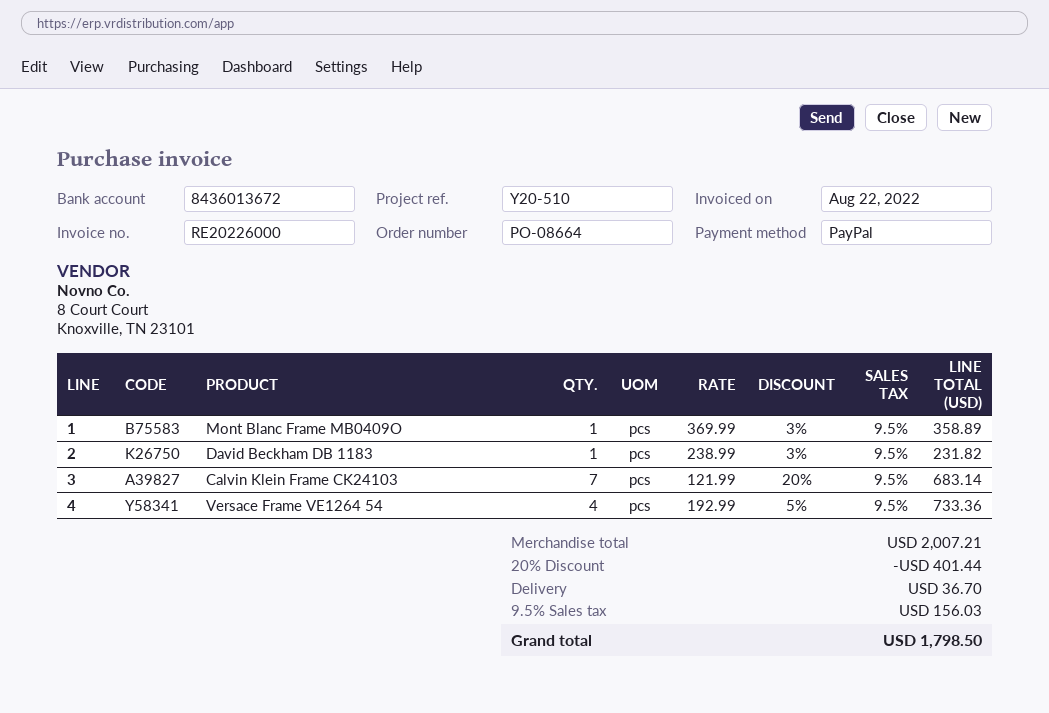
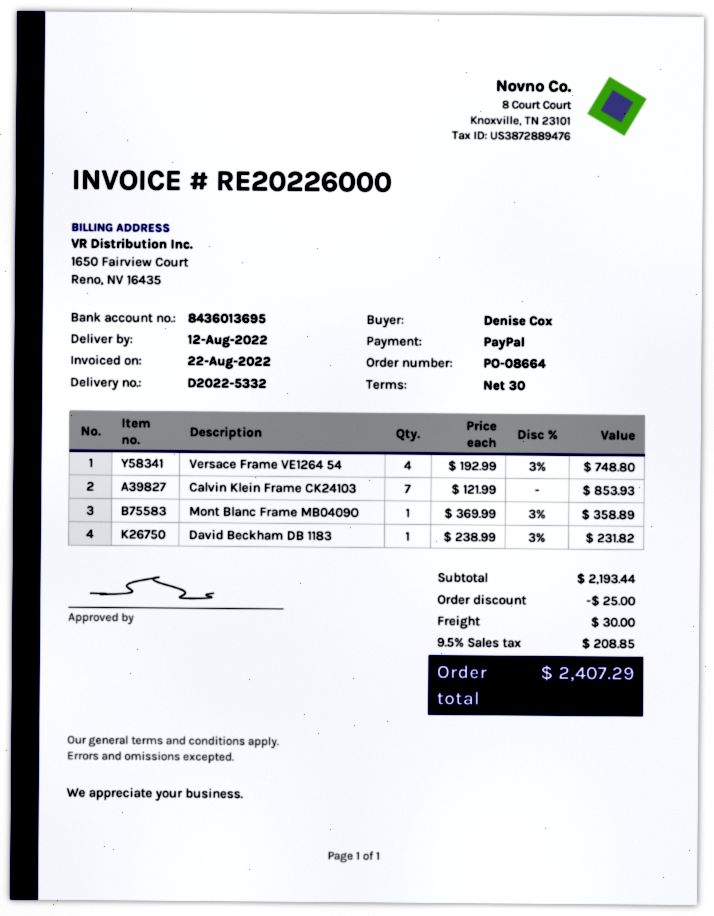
bank account: 8436013672 -> 8436013695
Calvin Klein Frame CK24103: 7 x 121.99 - 20% = 683.14 -> 7 x 121.99 = 853.93
Versace Frame VE1264 54: 4 x 192.99 - 5% = 733.36 -> 4 x 192.99 - 3% = 748.80
subtotal: 2007.21 -> 2193.44
discount: 401.44 -> 25.00
shipping: 36.70 -> 30.00
tax: 9.5% = 156.03 -> 9.5% = 208.85
total: 1798.50 -> 2407.29

